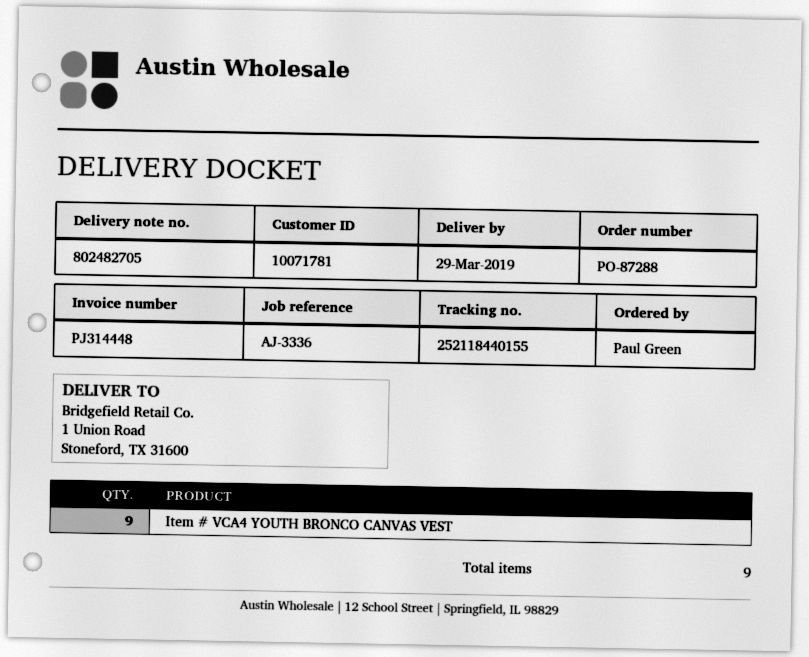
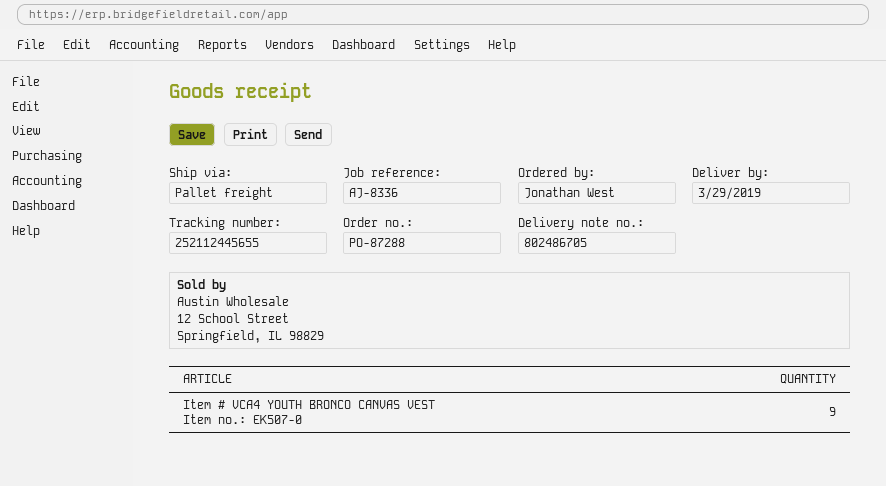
delivery note number: 802482705 -> 802486705
reference: AJ-3336 -> AJ-8336
ordered by: Paul Green -> Jonathan West
tracking number: 252118440155 -> 252112445655

